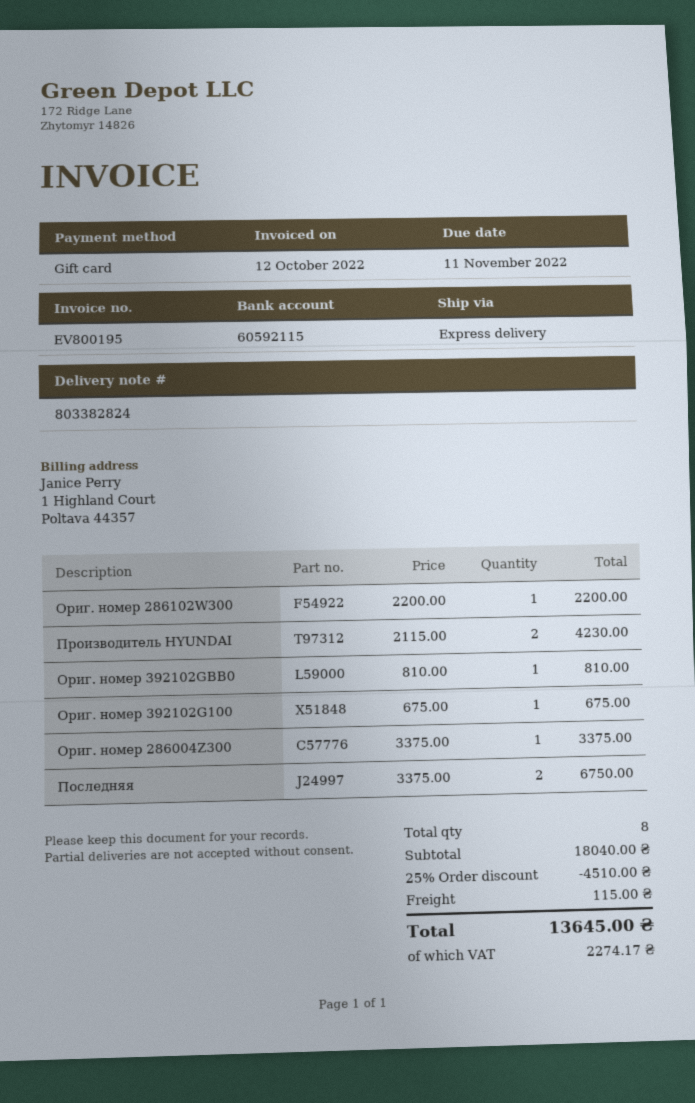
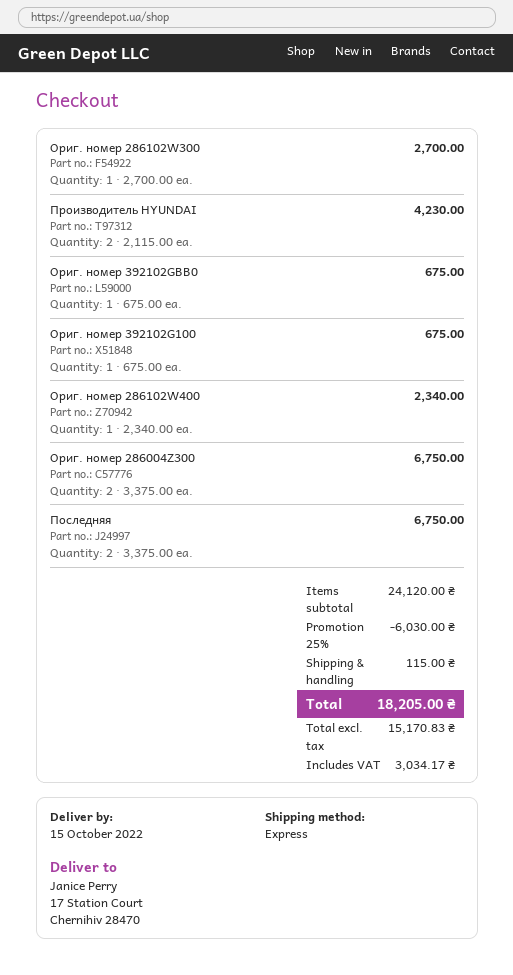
Ориг. номер 286102W300: 1 x 2200.00 = 2200.00 -> 1 x 2700.00 = 2700.00
Ориг. номер 392102GBB0: 1 x 810.00 = 810.00 -> 1 x 675.00 = 675.00
Ориг. номер 286004Z300: 1 x 3375.00 = 3375.00 -> 2 x 3375.00 = 6750.00
Ориг. номер 286102W400: none -> 1 x 2340.00 = 2340.00
subtotal: 18040.00 -> 24120.00
discount: 25% = 4510.00 -> 25% = 6030.00
tax: 2274.17 -> 3034.17
total: 13645.00 -> 18205.00

